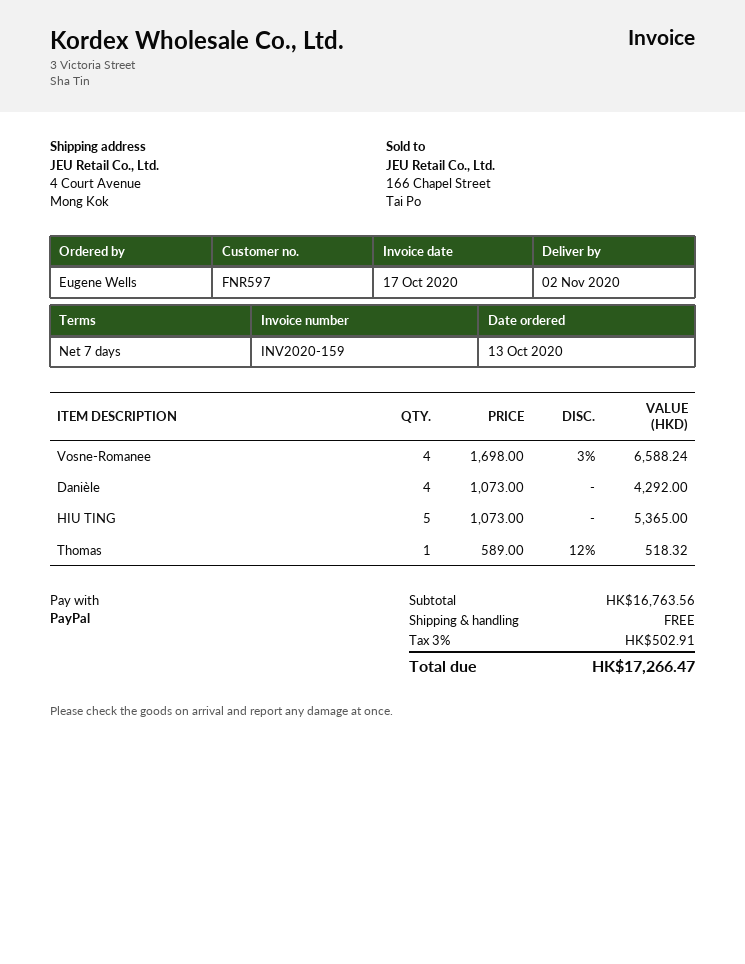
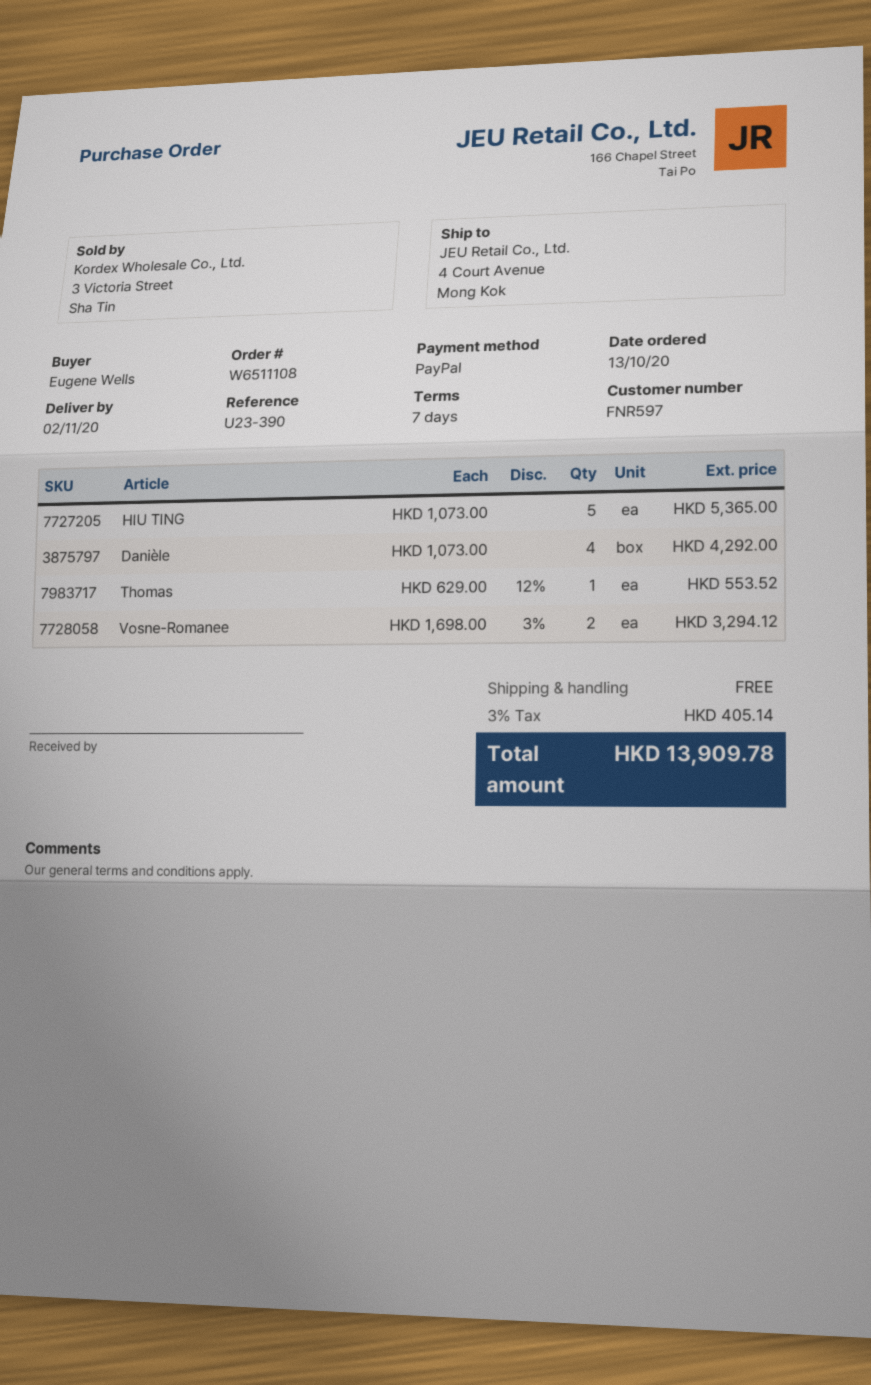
Vosne-Romanee: 4 x 1698.00 - 3% = 6588.24 -> 2 x 1698.00 - 3% = 3294.12
Thomas: 1 x 589.00 - 12% = 518.32 -> 1 x 629.00 - 12% = 553.52
tax: 3% = 502.91 -> 3% = 405.14
total: 17266.47 -> 13909.78

